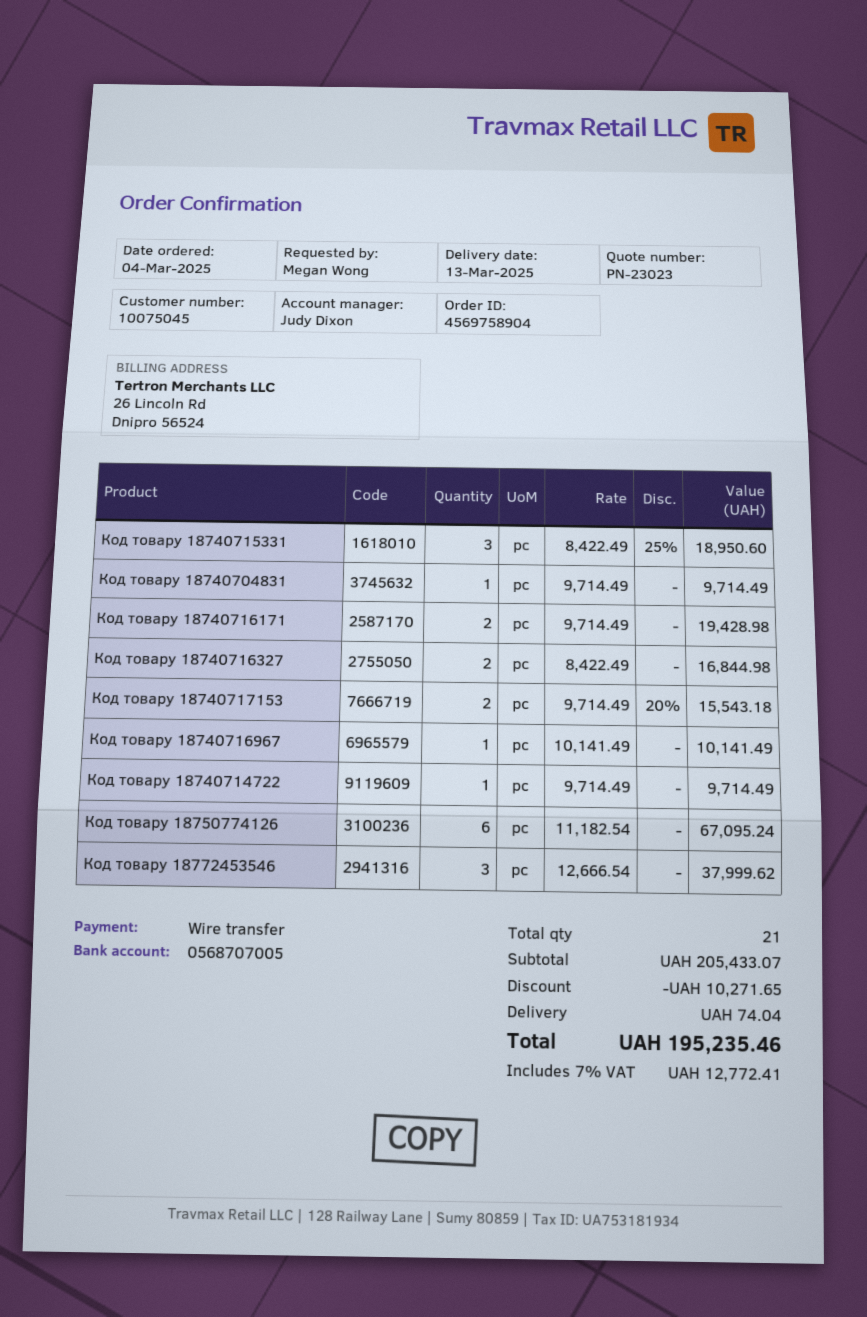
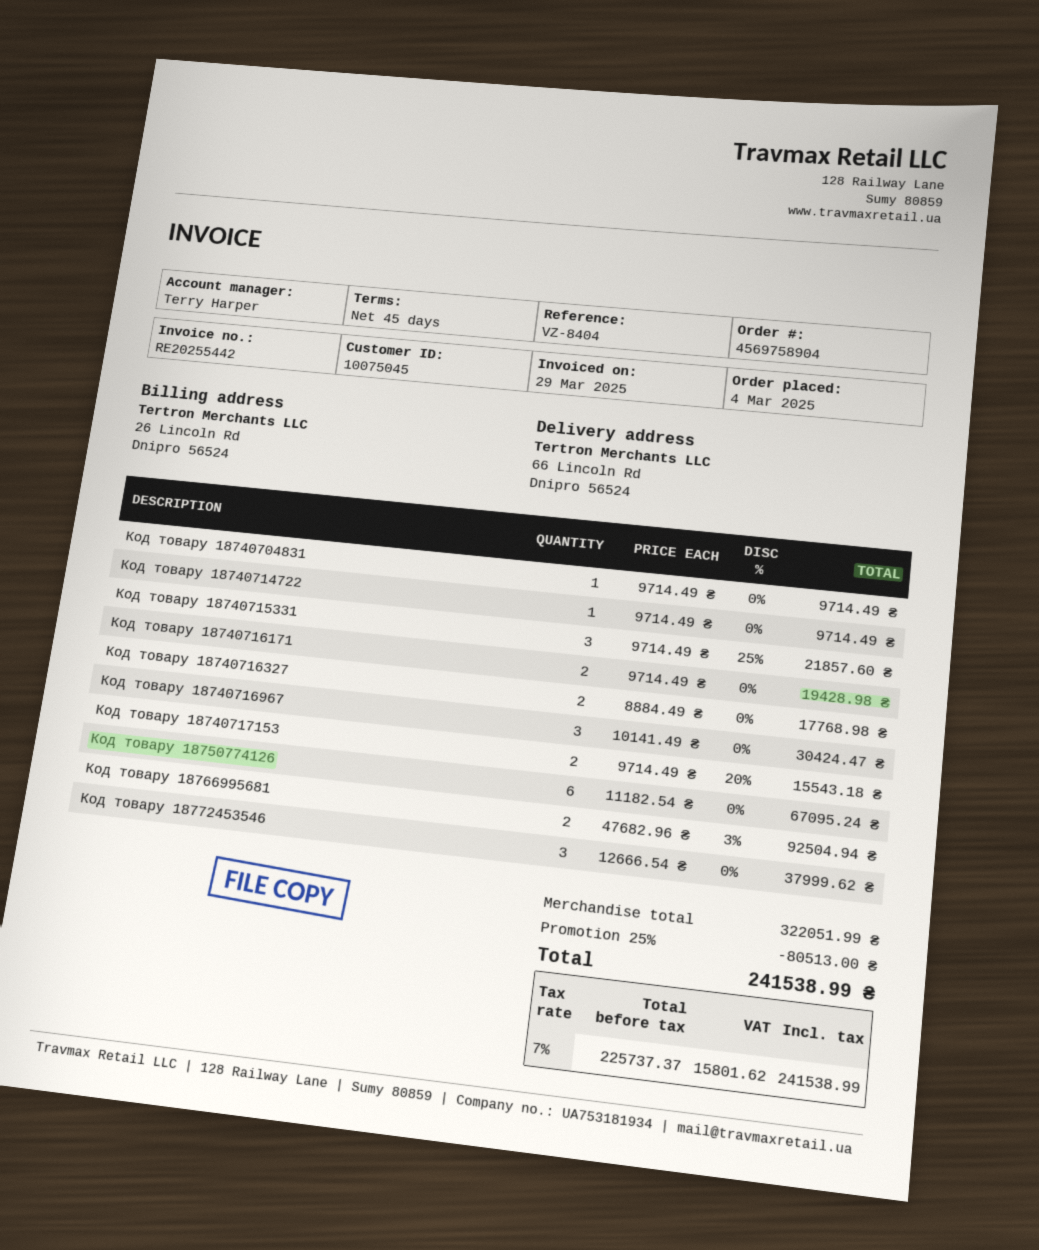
sales rep: Judy Dixon -> Terry Harper
Код товару 18740715331: 3 x 8422.49 - 25% = 18950.60 -> 3 x 9714.49 - 25% = 21857.60
Код товару 18740716327: 2 x 8422.49 = 16844.98 -> 2 x 8884.49 = 17768.98
Код товару 18740716967: 1 x 10141.49 = 10141.49 -> 3 x 10141.49 = 30424.47
Код товару 18766995681: none -> 2 x 47682.96 - 3% = 92504.94
subtotal: 205433.07 -> 322051.99
discount: 10271.65 -> 80513.00
shipping: 74.04 -> none
tax: 7% = 12772.41 -> 7% = 15801.62
total: 195235.46 -> 241538.99

